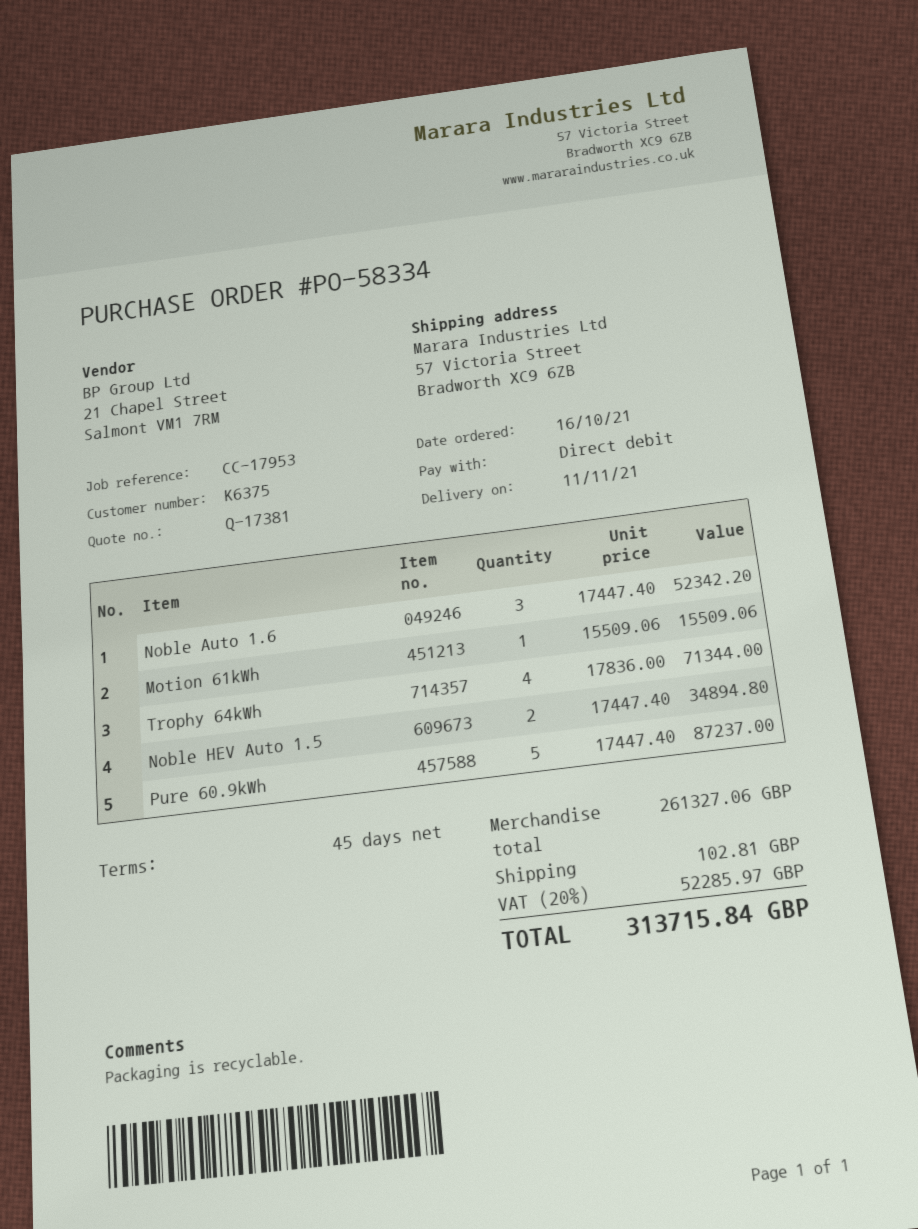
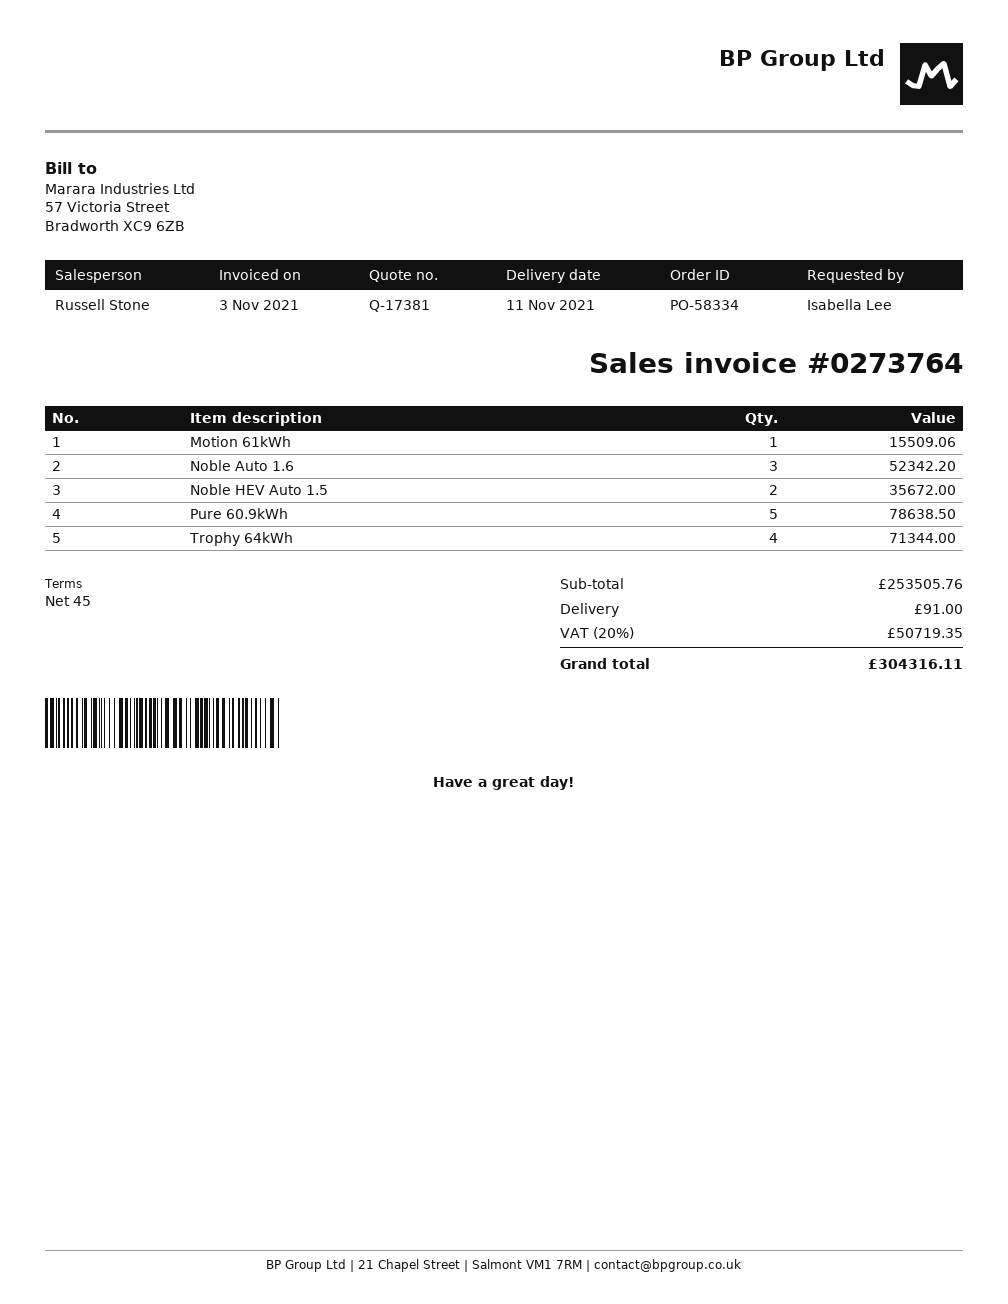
Noble HEV Auto 1.5: 2 for 34894.80 -> 2 for 35672.00
Pure 60.9kWh: 5 for 87237.00 -> 5 for 78638.50
subtotal: 261327.06 -> 253505.76
shipping: 102.81 -> 91.00
tax: 20% = 52285.97 -> 20% = 50719.35
total: 313715.84 -> 304316.11

